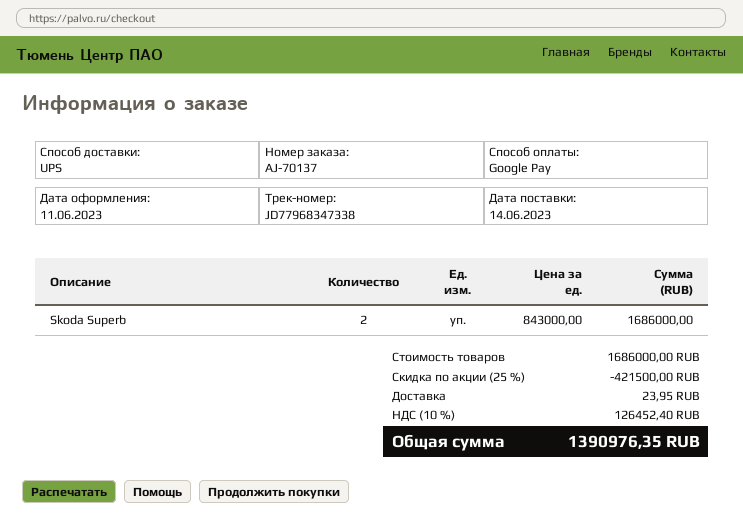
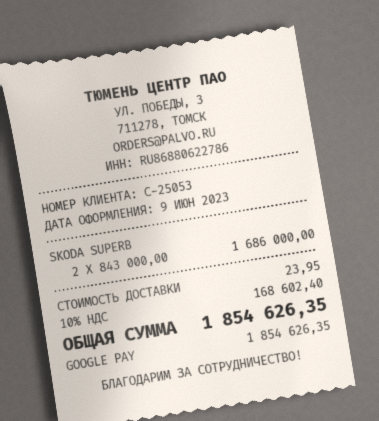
order date: 2023-06-11 -> 2023-06-09
discount: 25% = 421500.00 -> none
tax: 10% = 126452.40 -> 10% = 168602.40
total: 1390976.35 -> 1854626.35

